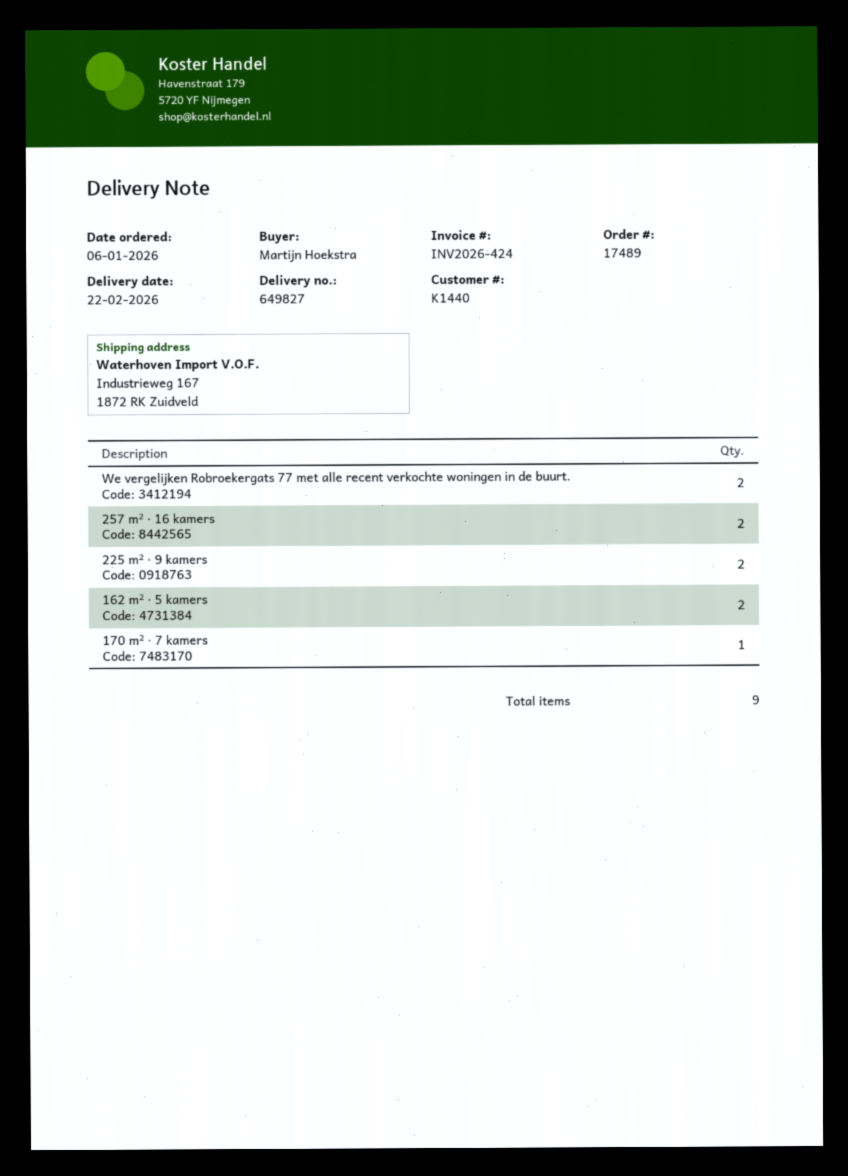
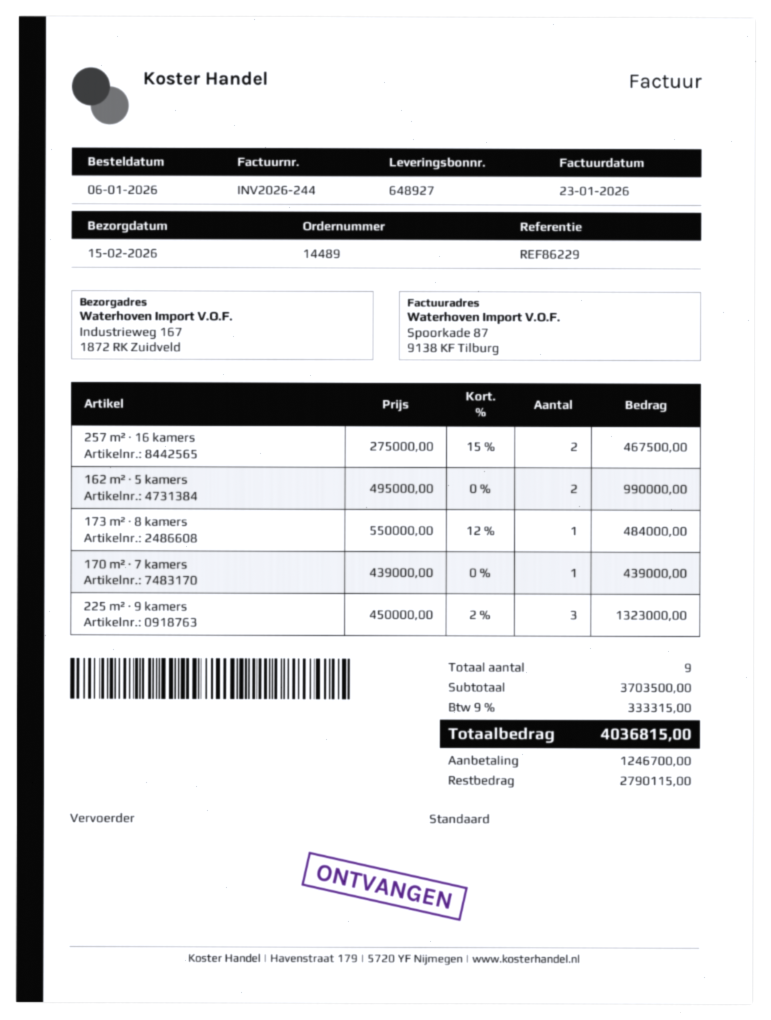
order number: 17489 -> 14489
delivery note number: 649827 -> 648927
delivery date: 2026-02-22 -> 2026-02-15
invoice number: INV2026-424 -> INV2026-244
We vergelijken Robroekergats 77 met alle recent verkochte woningen in de buurt.: 2 -> none
225 m² · 9 kamers: 2 -> 3
173 m² · 8 kamers: none -> 1

